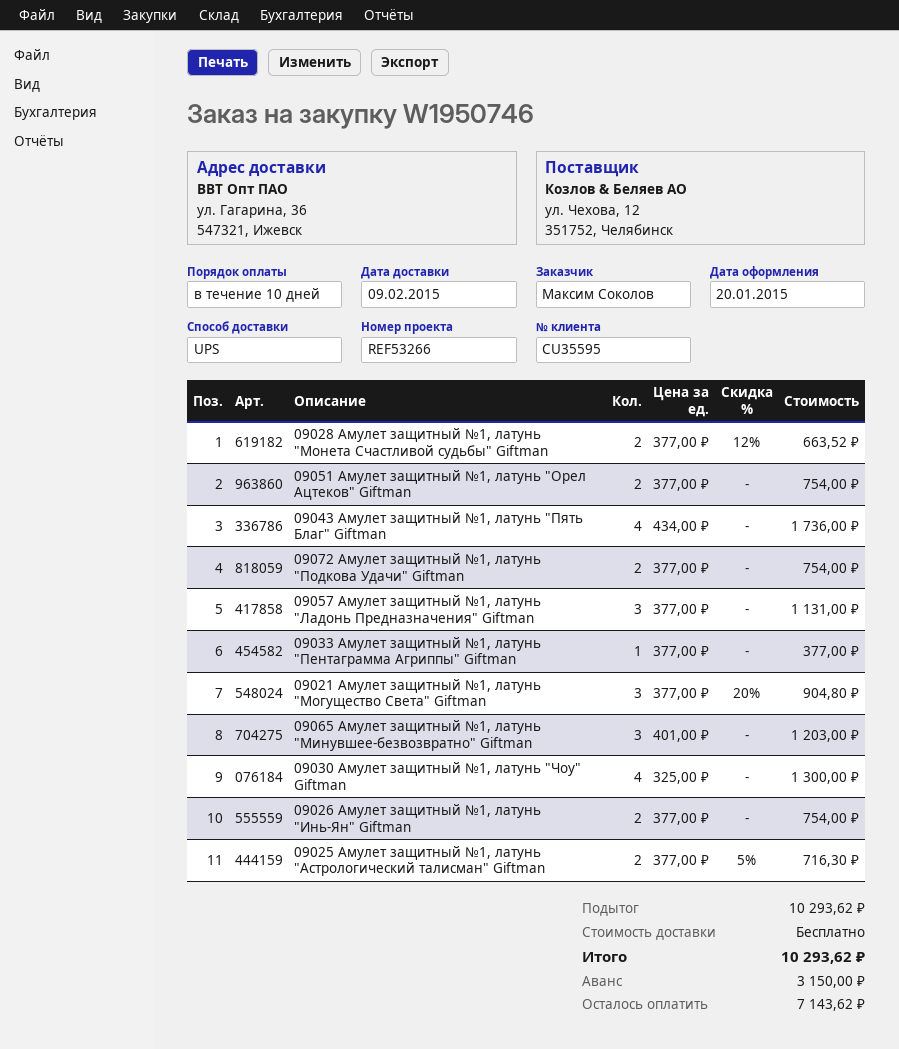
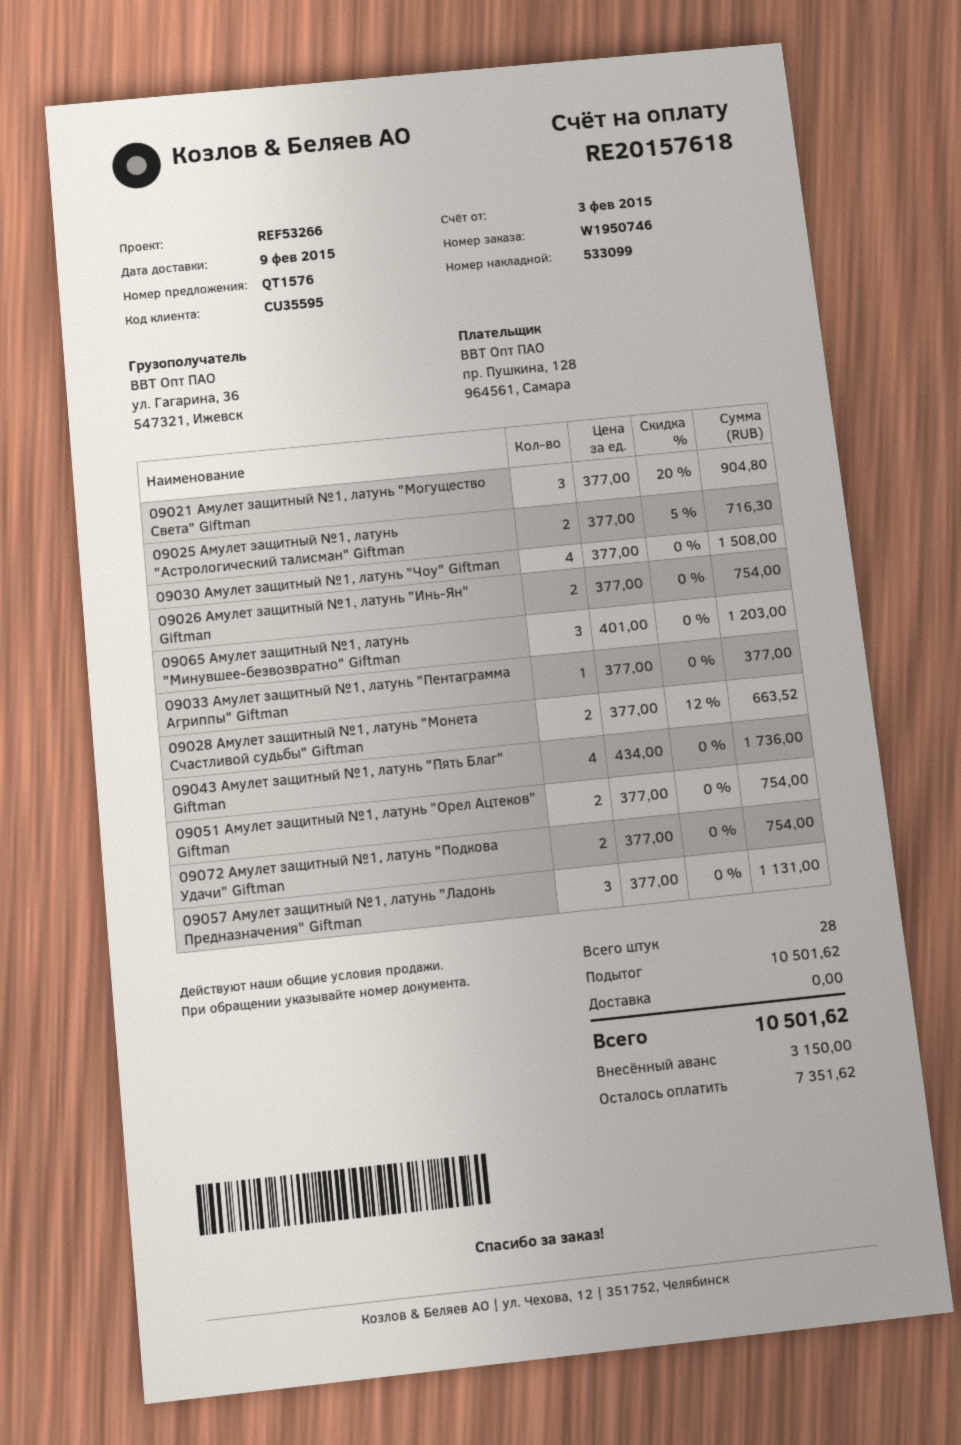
09030 Амулет защитный №1, латунь "Чоу" Giftman: 4 x 325.00 = 1300.00 -> 4 x 377.00 = 1508.00
subtotal: 10293.62 -> 10501.62
total: 10293.62 -> 10501.62
balance: 7143.62 -> 7351.62

